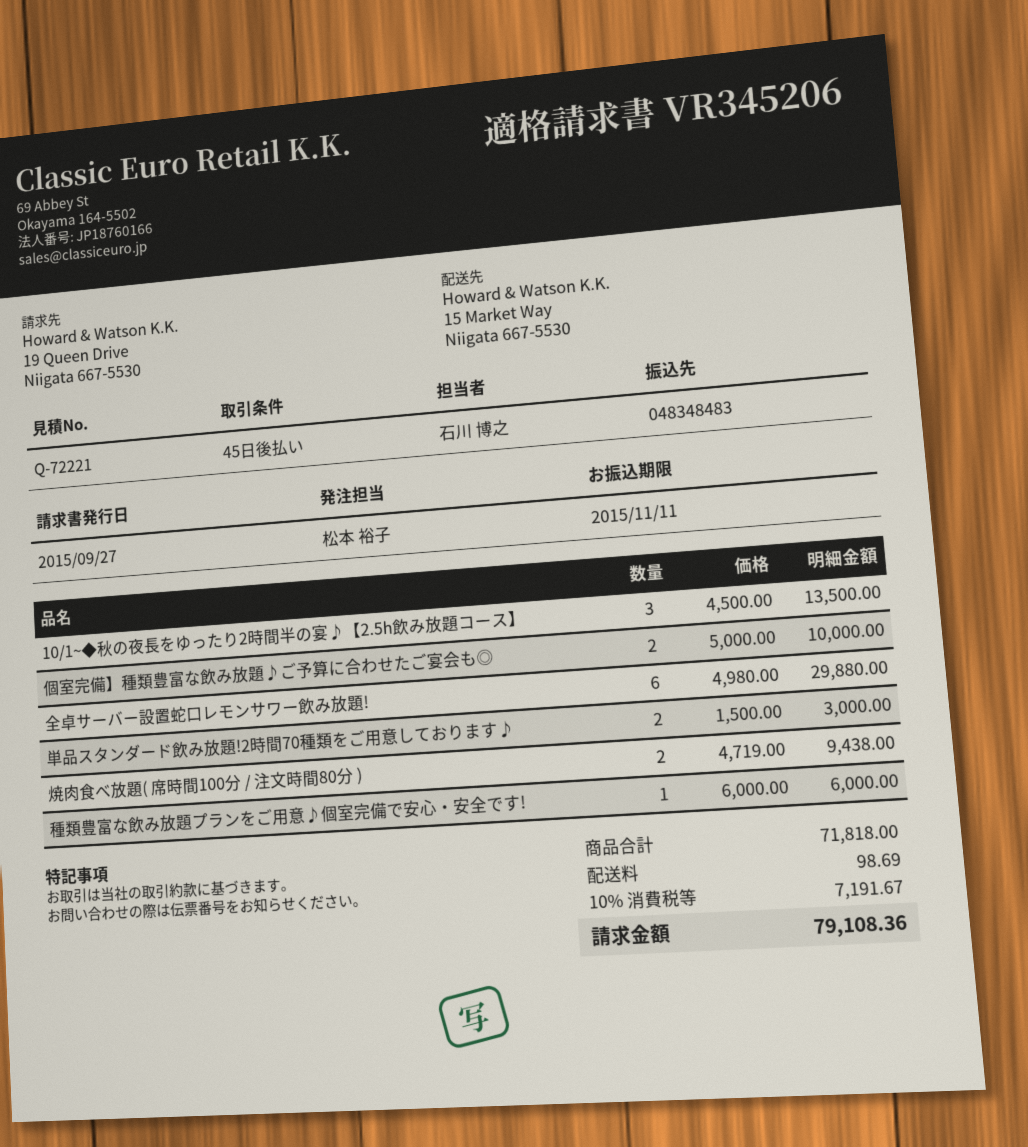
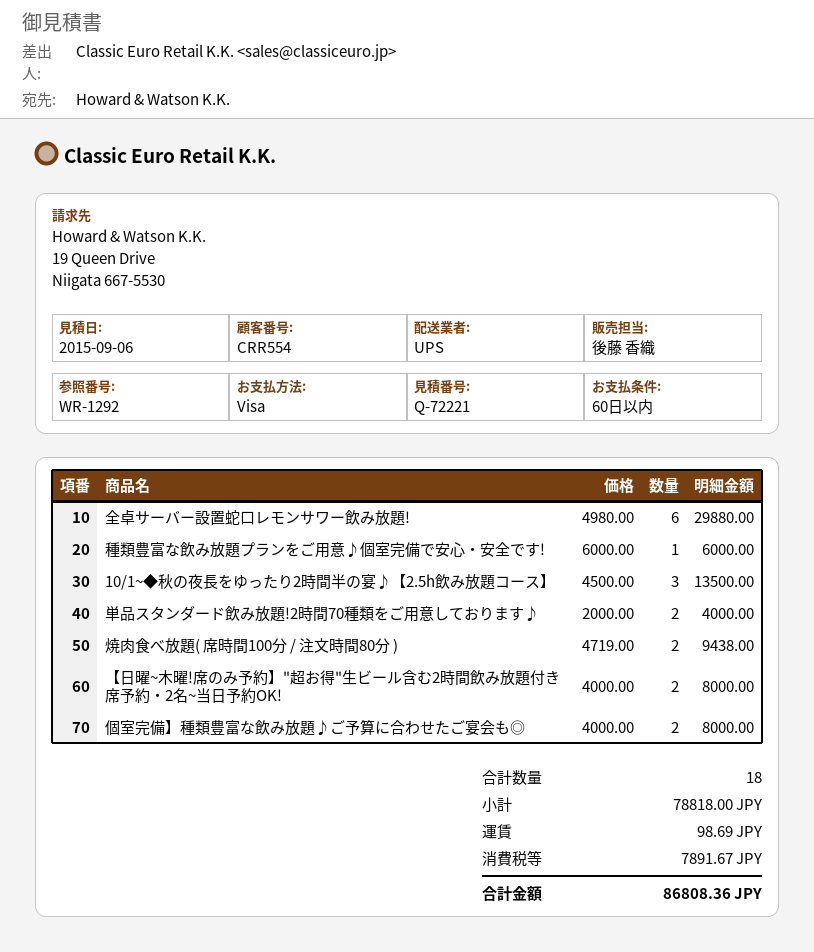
payment terms: 45 days -> 60 days
sales rep: 石川 博之 -> 後藤 香織
個室完備】種類豊富な飲み放題♪ご予算に合わせたご宴会も◎: 2 x 5000.00 = 10000.00 -> 2 x 4000.00 = 8000.00
単品スタンダード飲み放題!2時間70種類をご用意しております♪: 2 x 1500.00 = 3000.00 -> 2 x 2000.00 = 4000.00
【日曜~木曜!席のみ予約】"超お得"生ビール含む2時間飲み放題付き席予約・2名~当日予約OK!: none -> 2 x 4000.00 = 8000.00
subtotal: 71818.00 -> 78818.00
tax: 7191.67 -> 7891.67
total: 79108.36 -> 86808.36

